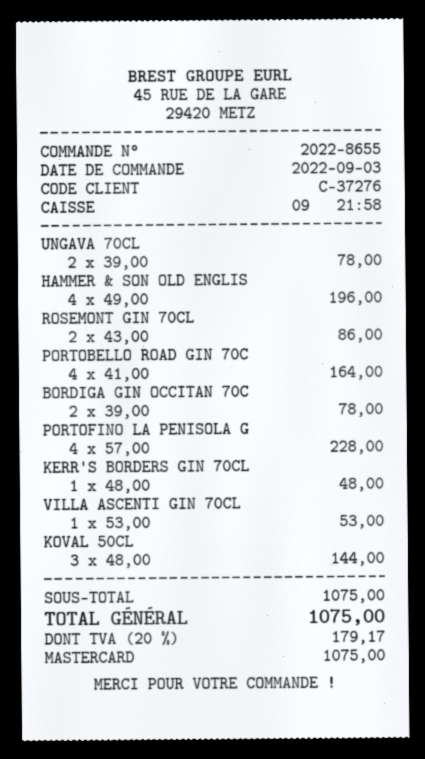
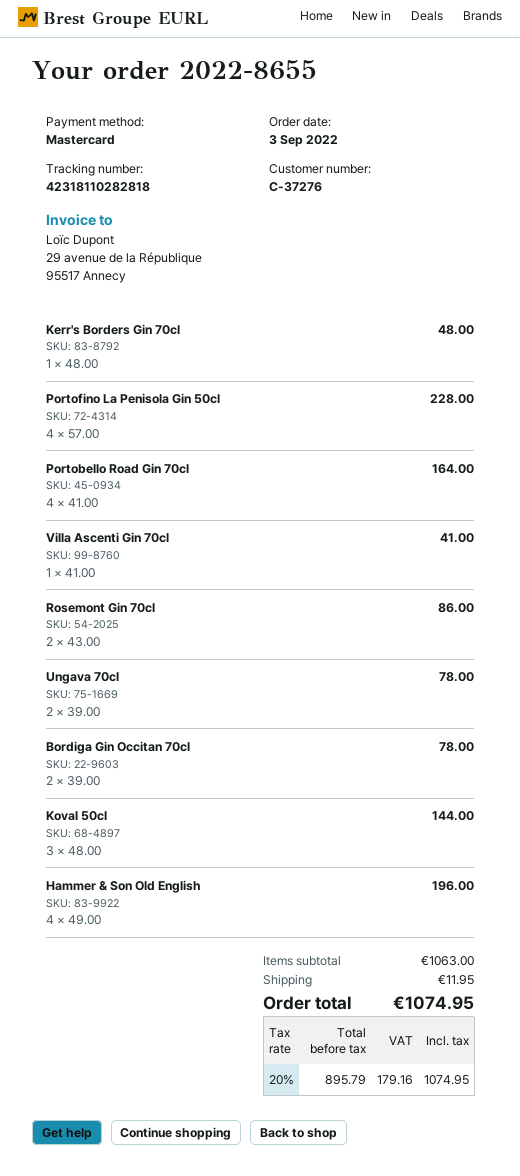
VILLA ASCENTI GIN 70CL: 1 x 53.00 = 53.00 -> 1 x 41.00 = 41.00
subtotal: 1075.00 -> 1063.00
shipping: none -> 11.95
tax: 20% = 179.17 -> 20% = 179.16
total: 1075.00 -> 1074.95

